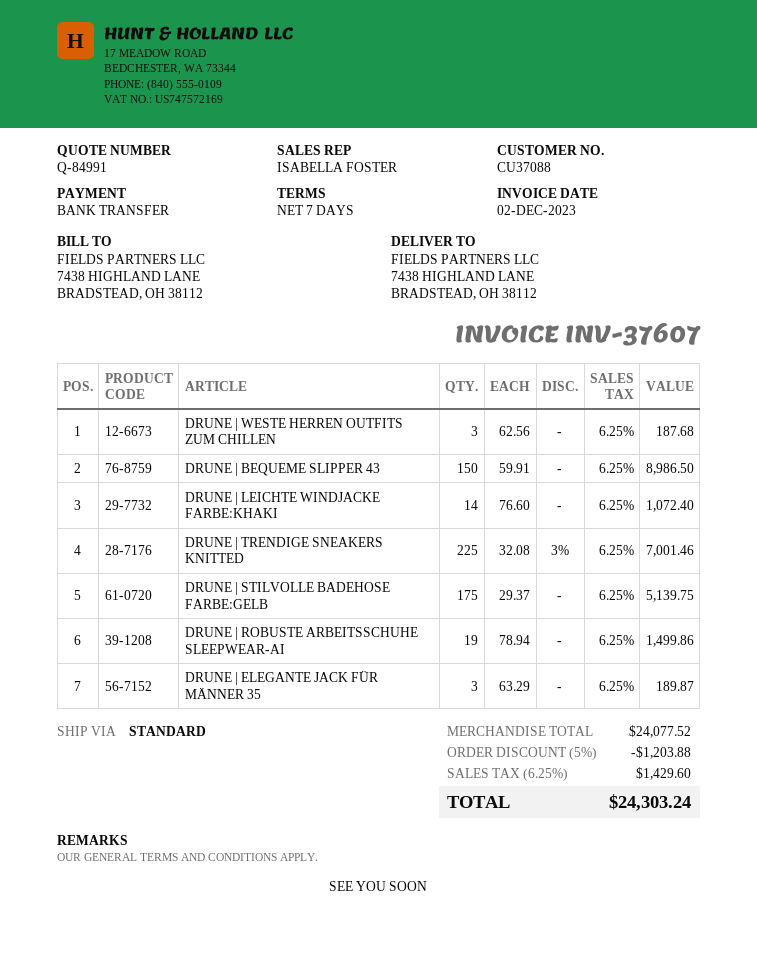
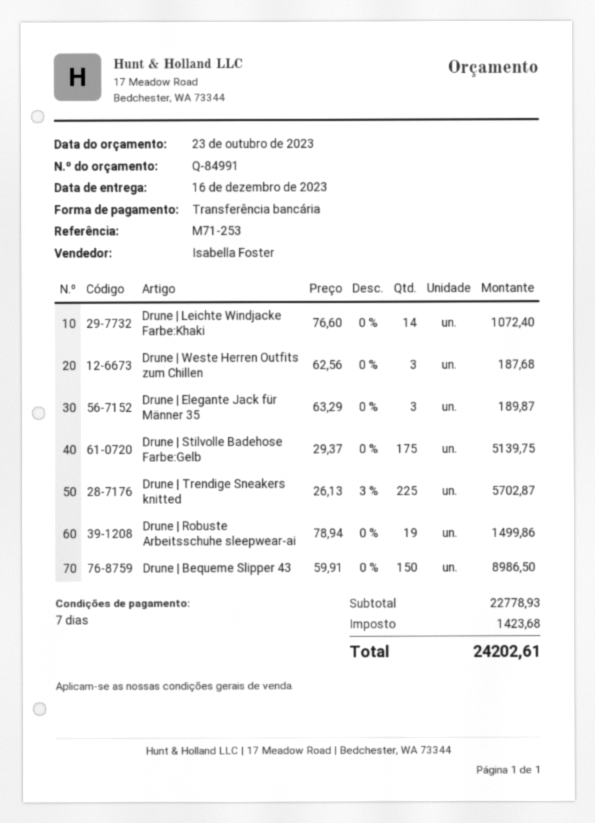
DRUNE | TRENDIGE SNEAKERS KNITTED: 225 x 32.08 - 3% = 7001.46 -> 225 x 26.13 - 3% = 5702.87
subtotal: 24077.52 -> 22778.93
discount: 5% = 1203.88 -> none
tax: 1429.60 -> 1423.68
total: 24303.24 -> 24202.61

